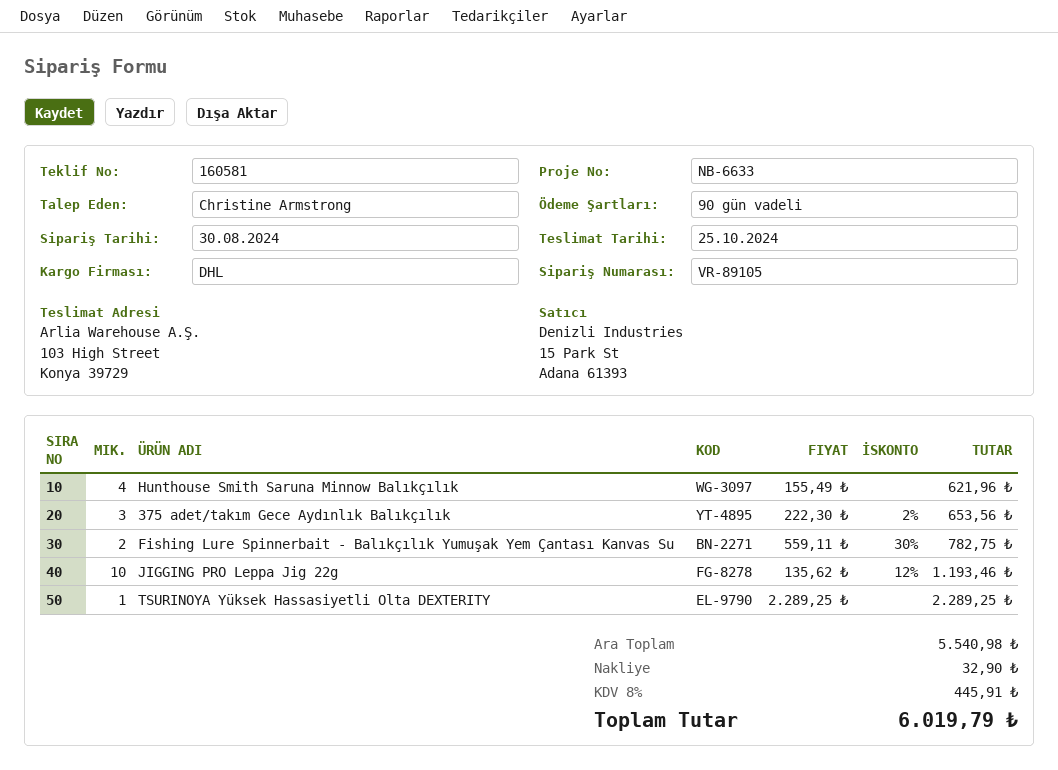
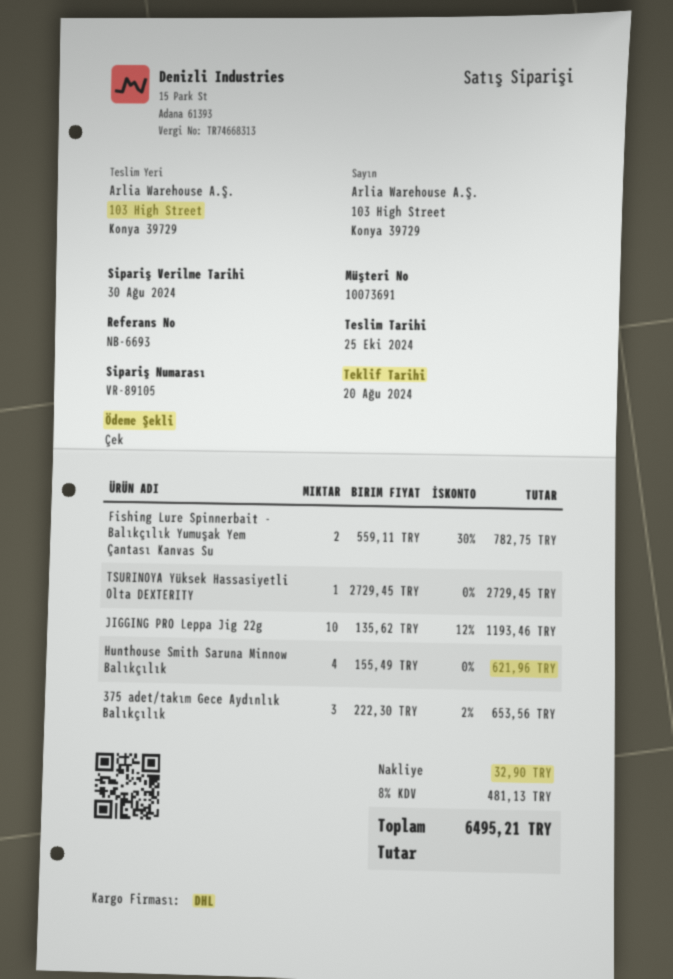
reference: NB-6633 -> NB-6693
TSURINOYA Yüksek Hassasiyetli Olta DEXTERITY: 1 x 2289.25 = 2289.25 -> 1 x 2729.45 = 2729.45
tax: 8% = 445.91 -> 8% = 481.13
total: 6019.79 -> 6495.21

